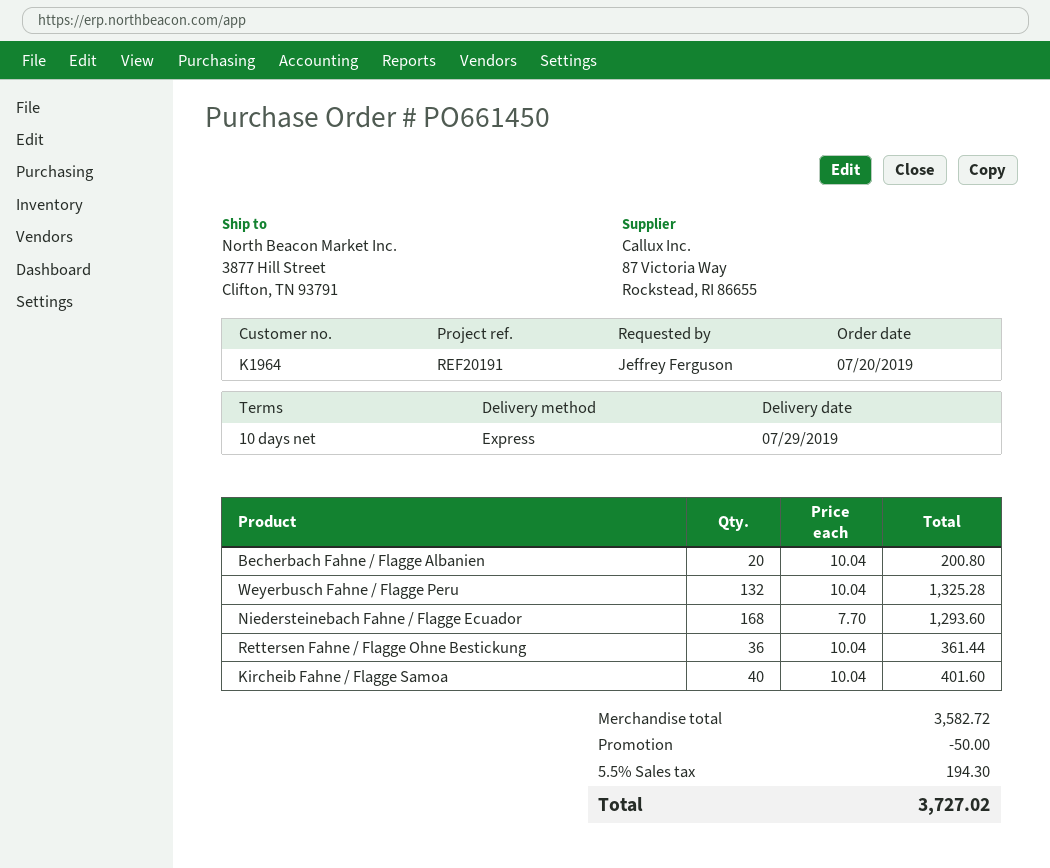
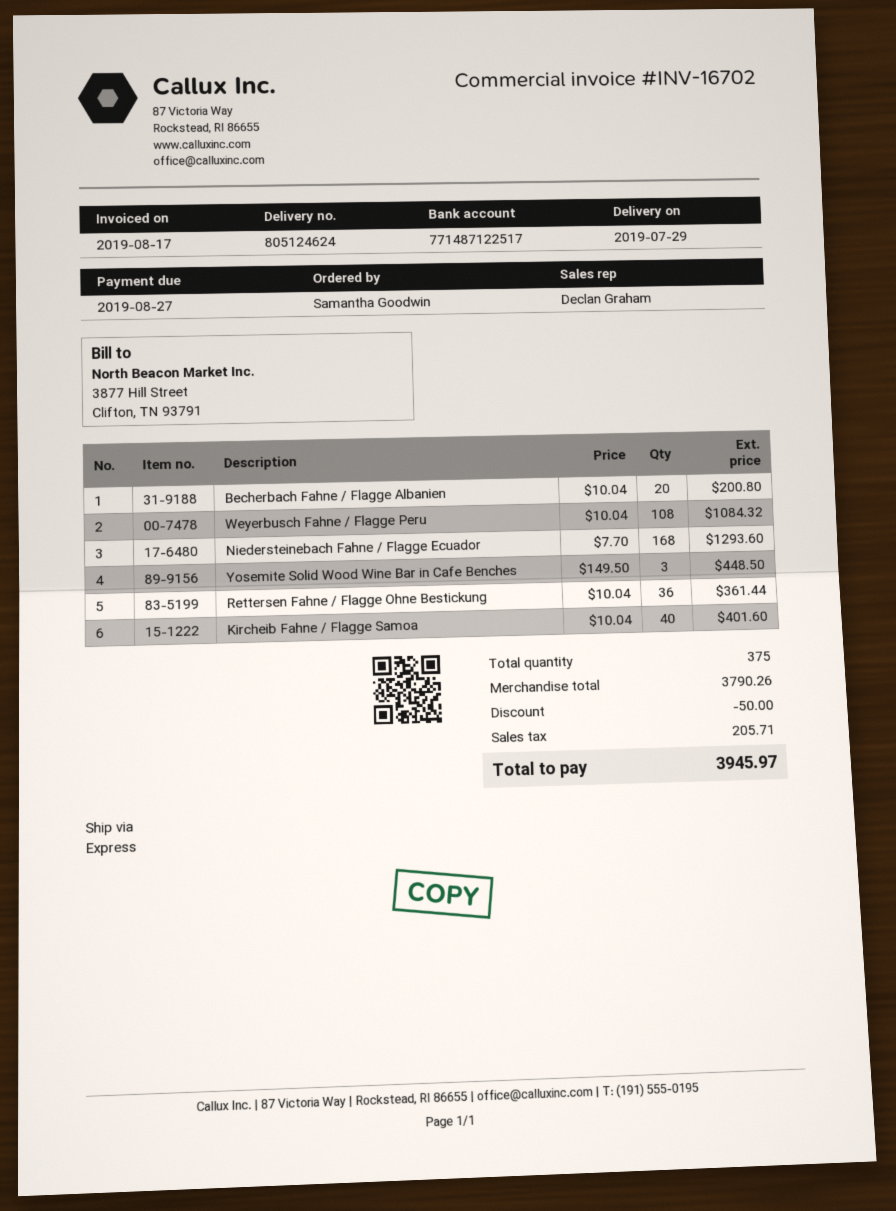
ordered by: Jeffrey Ferguson -> Samantha Goodwin
Weyerbusch Fahne / Flagge Peru: 132 x 10.04 = 1325.28 -> 108 x 10.04 = 1084.32
Yosemite Solid Wood Wine Bar in Cafe Benches: none -> 3 x 149.50 = 448.50
subtotal: 3582.72 -> 3790.26
tax: 194.30 -> 205.71
total: 3727.02 -> 3945.97

